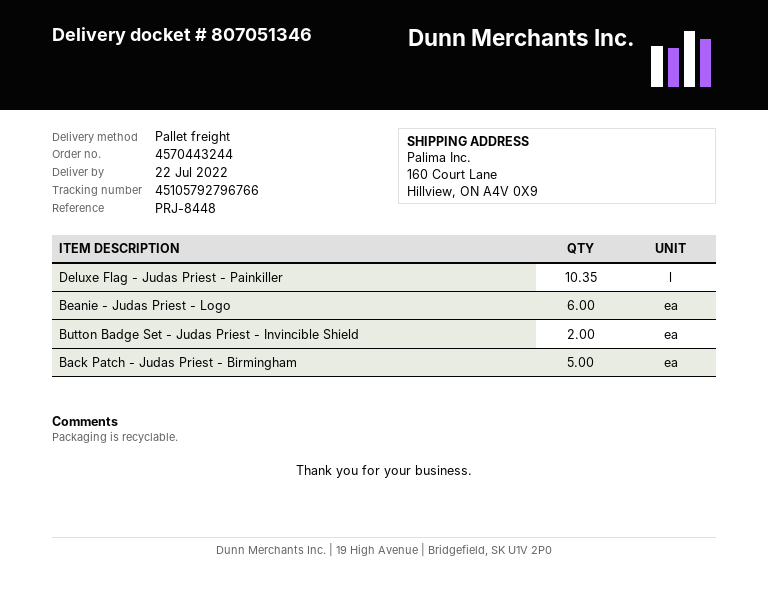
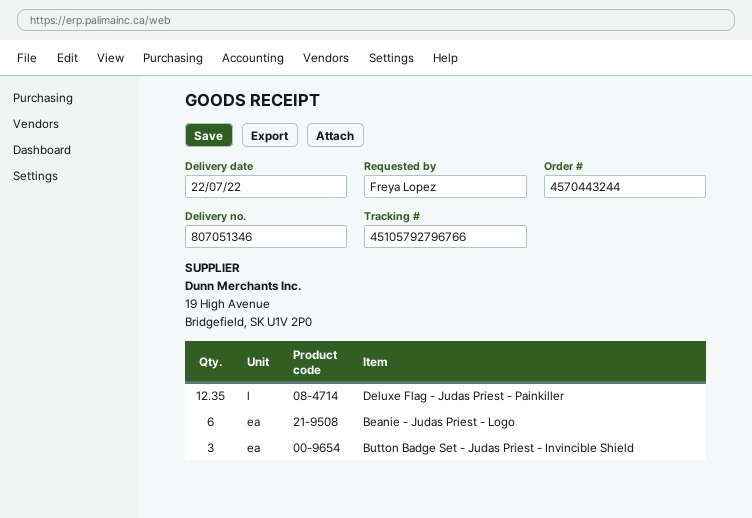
Deluxe Flag - Judas Priest - Painkiller: 10.35 -> 12.35
Button Badge Set - Judas Priest - Invincible Shield: 2 -> 3
Back Patch - Judas Priest - Birmingham: 5 -> none

